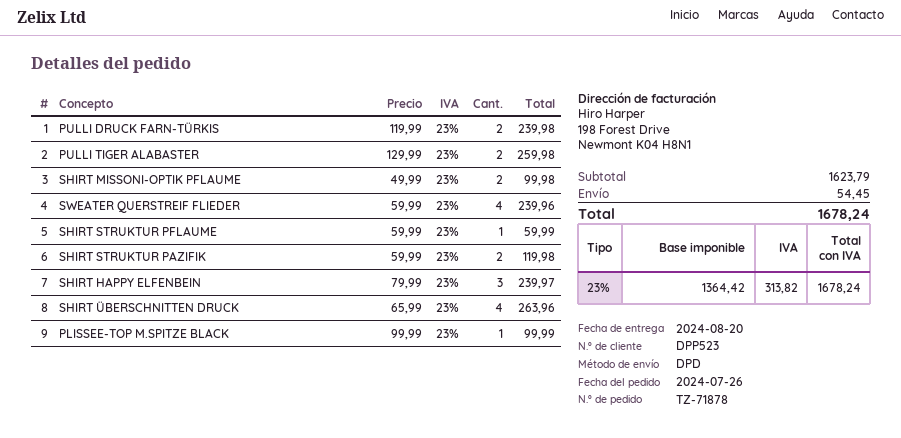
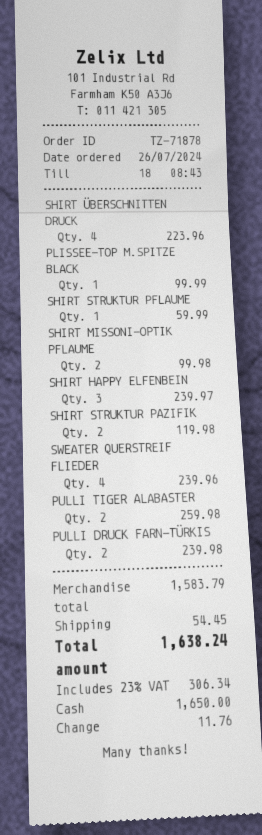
SHIRT ÜBERSCHNITTEN DRUCK: 4 for 263.96 -> 4 for 223.96
subtotal: 1623.79 -> 1583.79
tax: 23% = 313.82 -> 23% = 306.34
total: 1678.24 -> 1638.24

